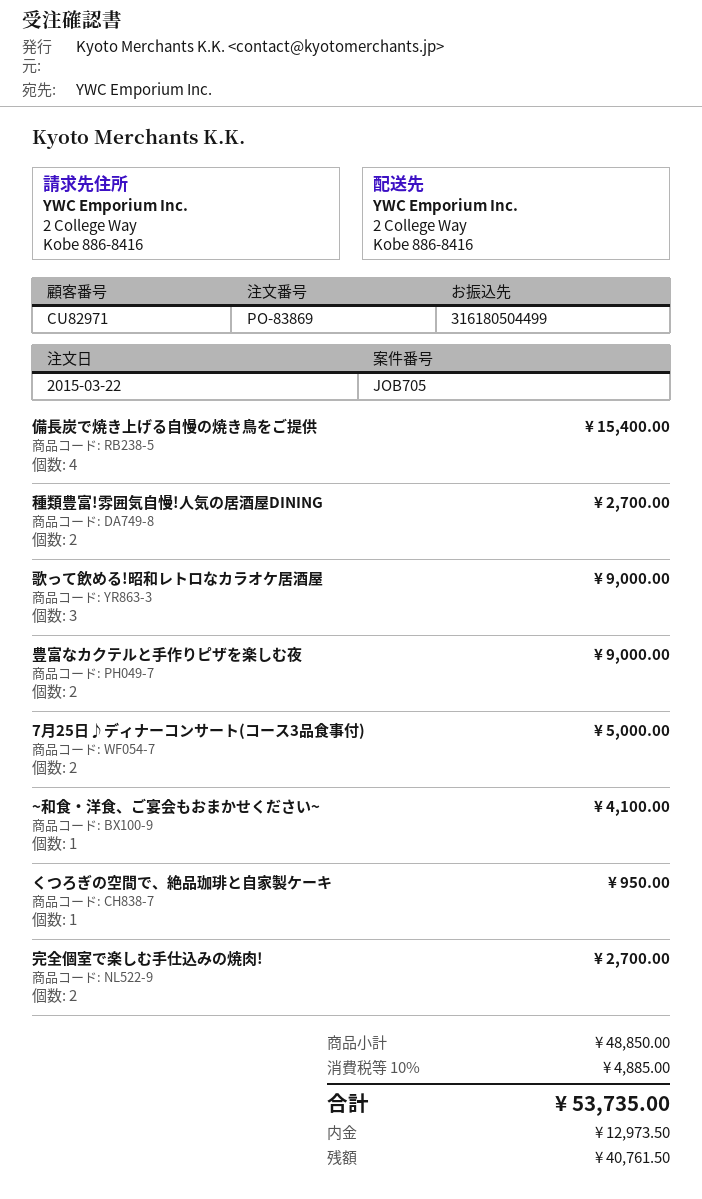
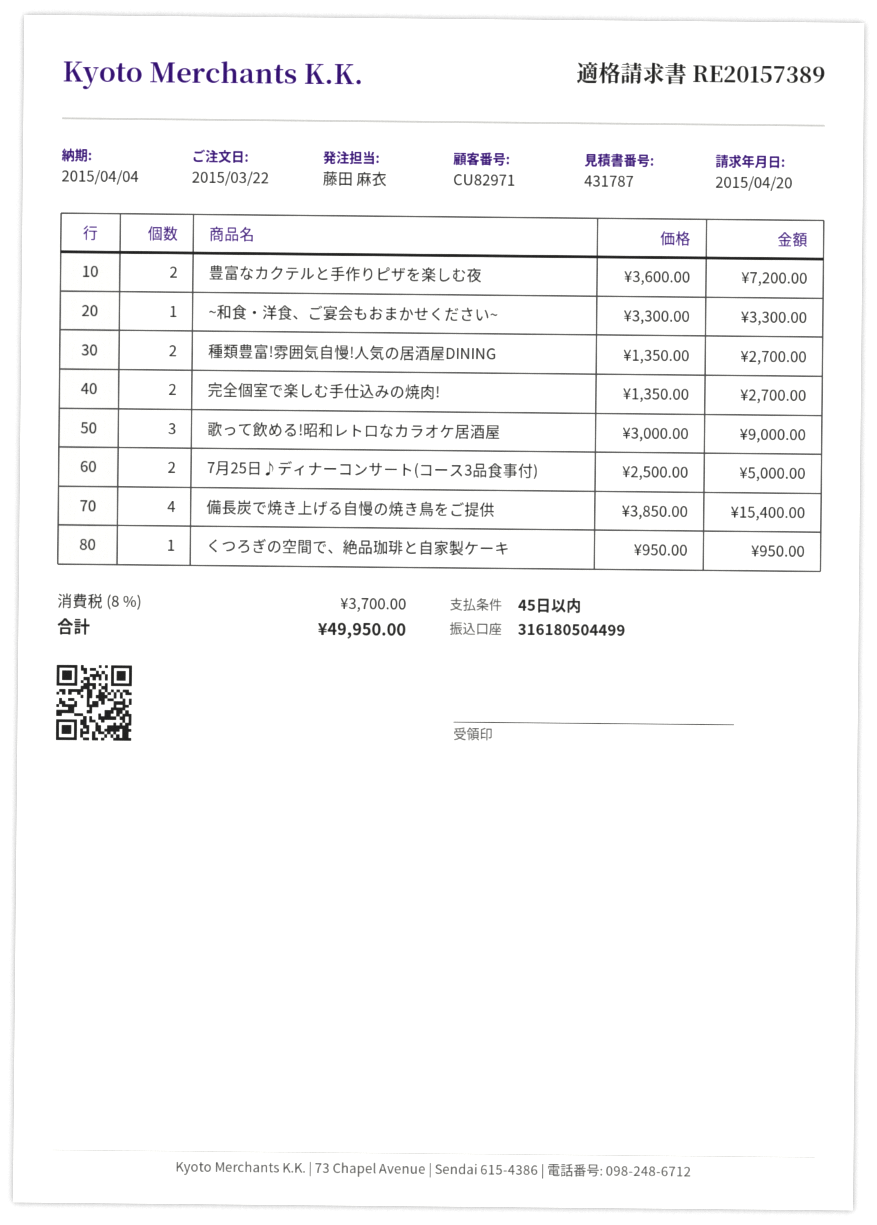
豊富なカクテルと手作りピザを楽しむ夜: 2 for 9000.00 -> 2 for 7200.00
~和食・洋食、ご宴会もおまかせください~: 1 for 4100.00 -> 1 for 3300.00
tax: 10% = 4885.00 -> 8% = 3700.00
total: 53735.00 -> 49950.00

